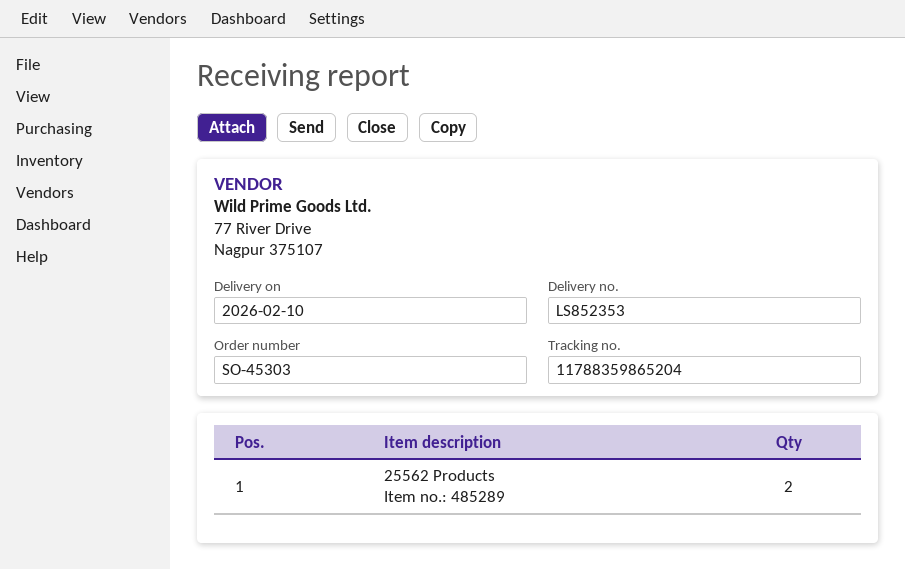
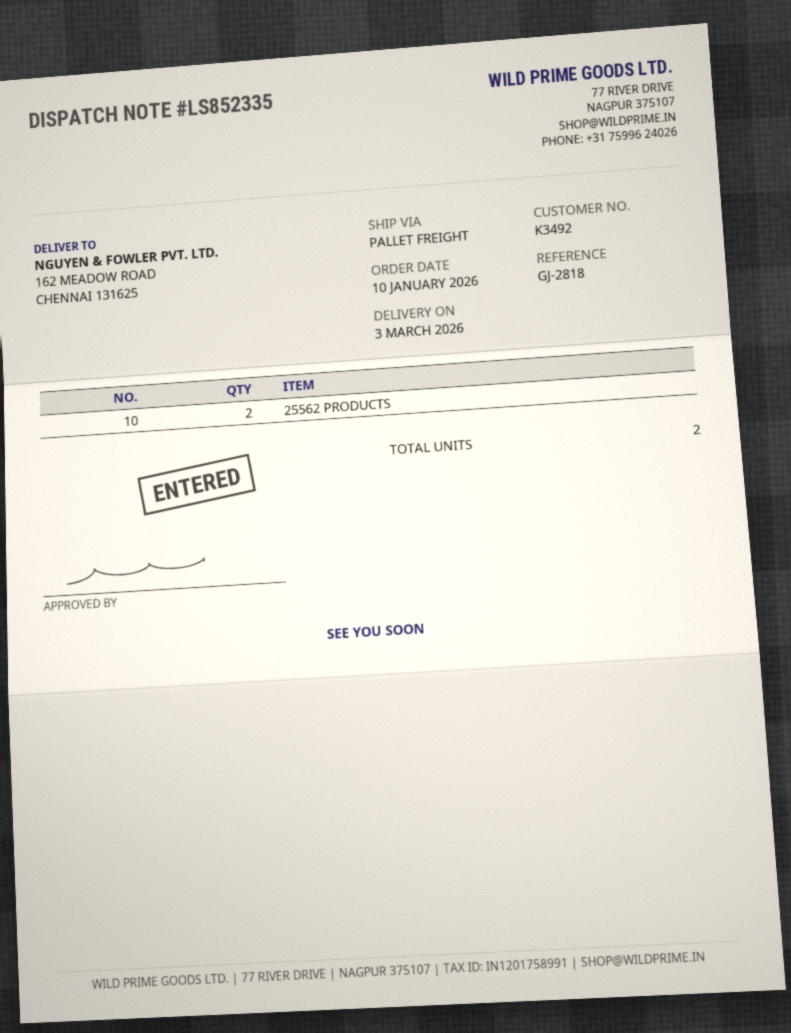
delivery note number: LS852353 -> LS852335
delivery date: 2026-02-10 -> 2026-03-03

